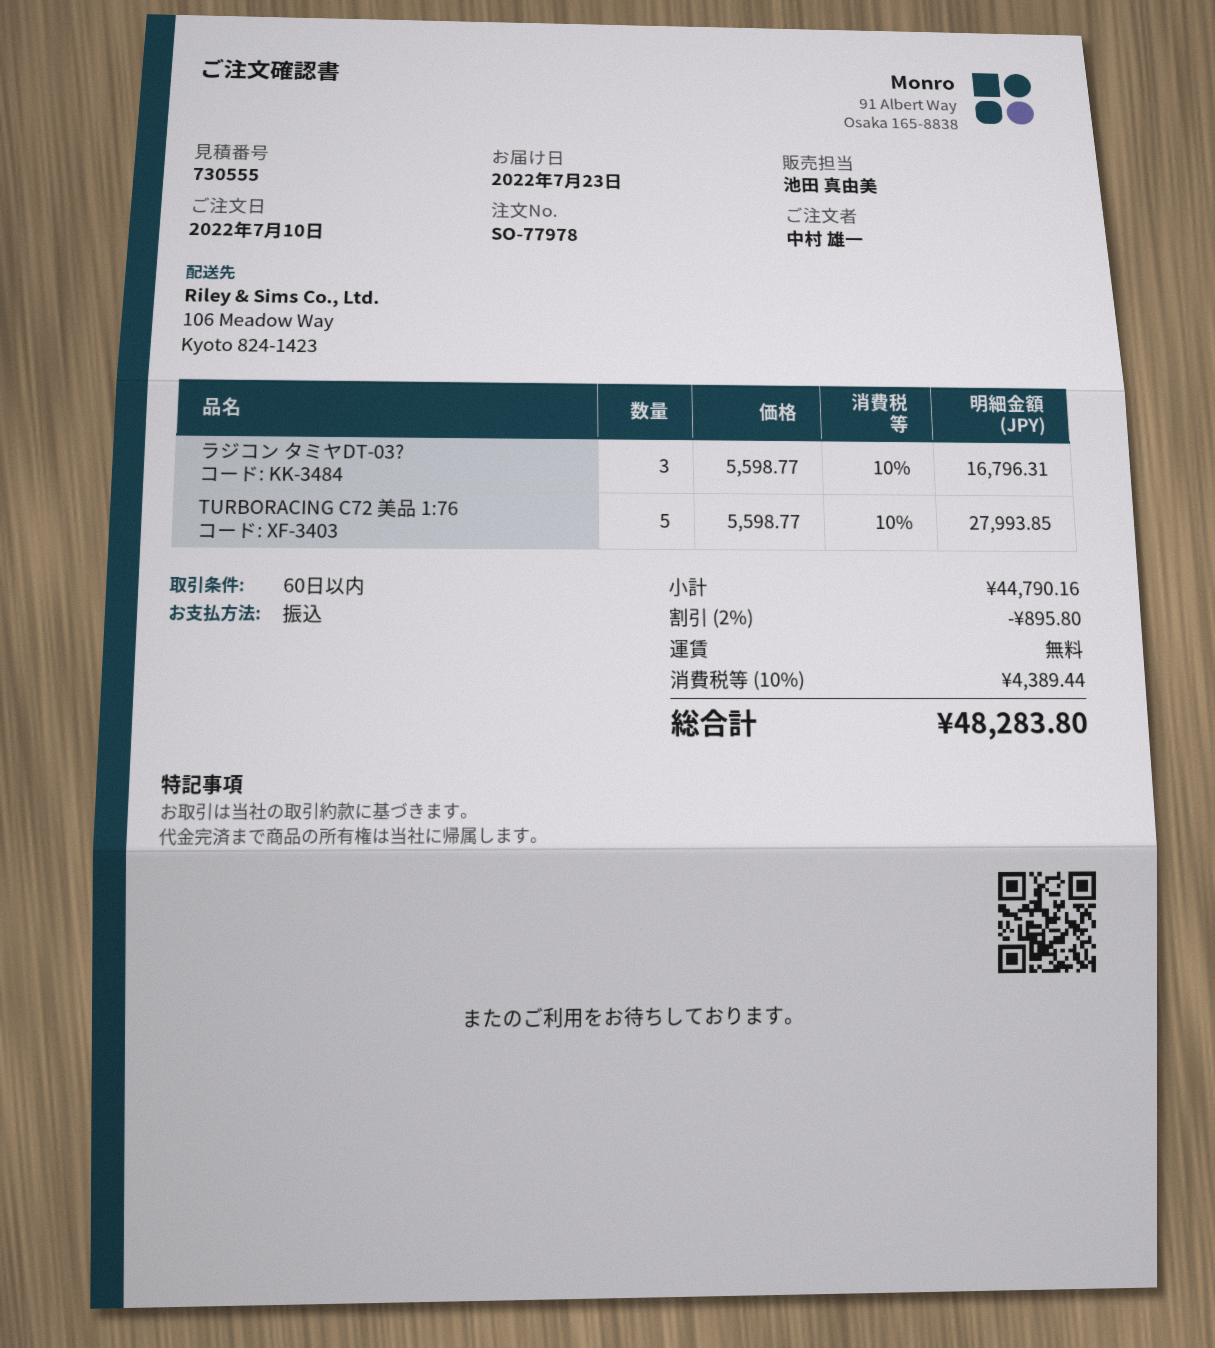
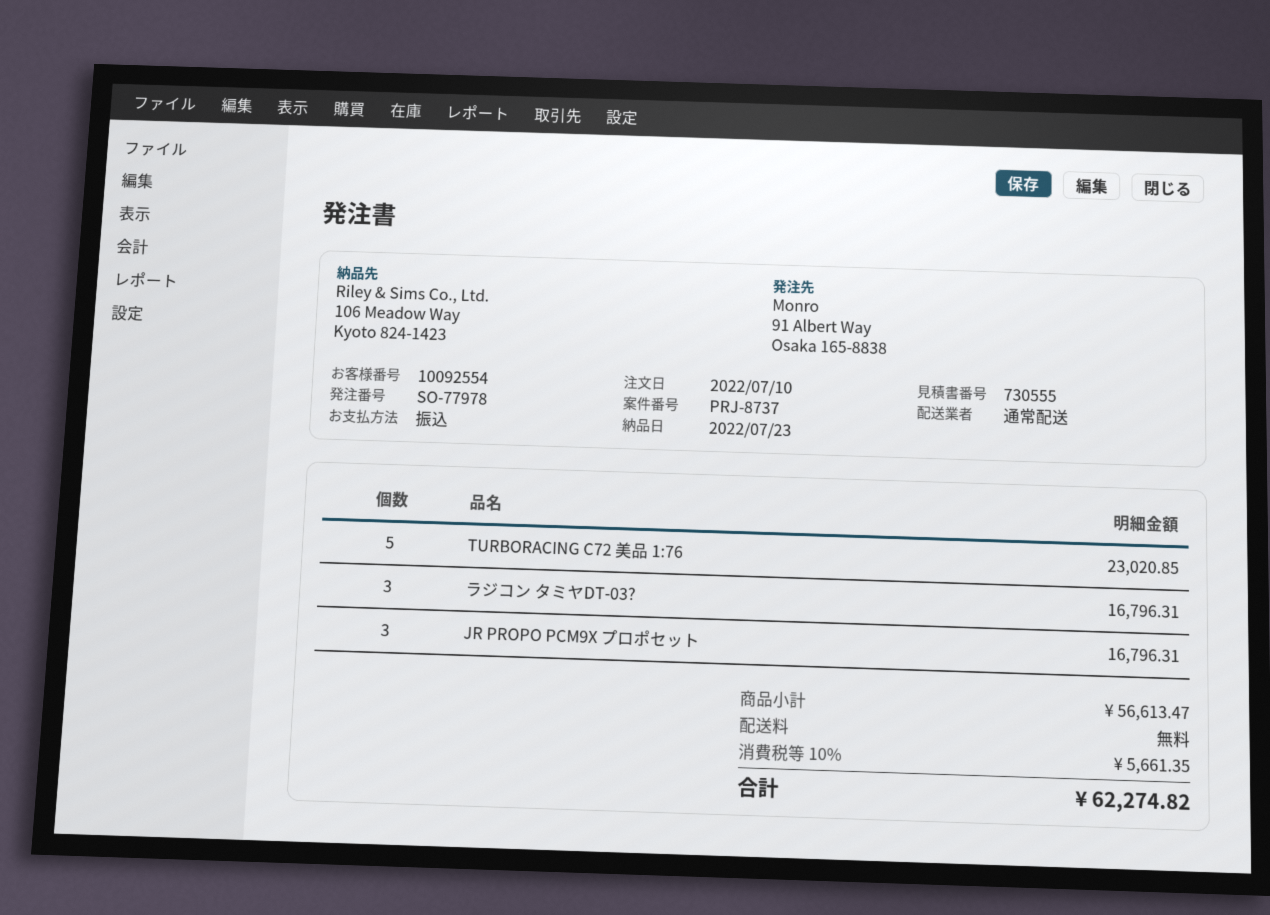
TURBORACING C72 美品 1:76: 5 for 27993.85 -> 5 for 23020.85
JR PROPO PCM9X プロポセット: none -> 3 for 16796.31
subtotal: 44790.16 -> 56613.47
discount: 2% = 895.80 -> none
tax: 10% = 4389.44 -> 10% = 5661.35
total: 48283.80 -> 62274.82

